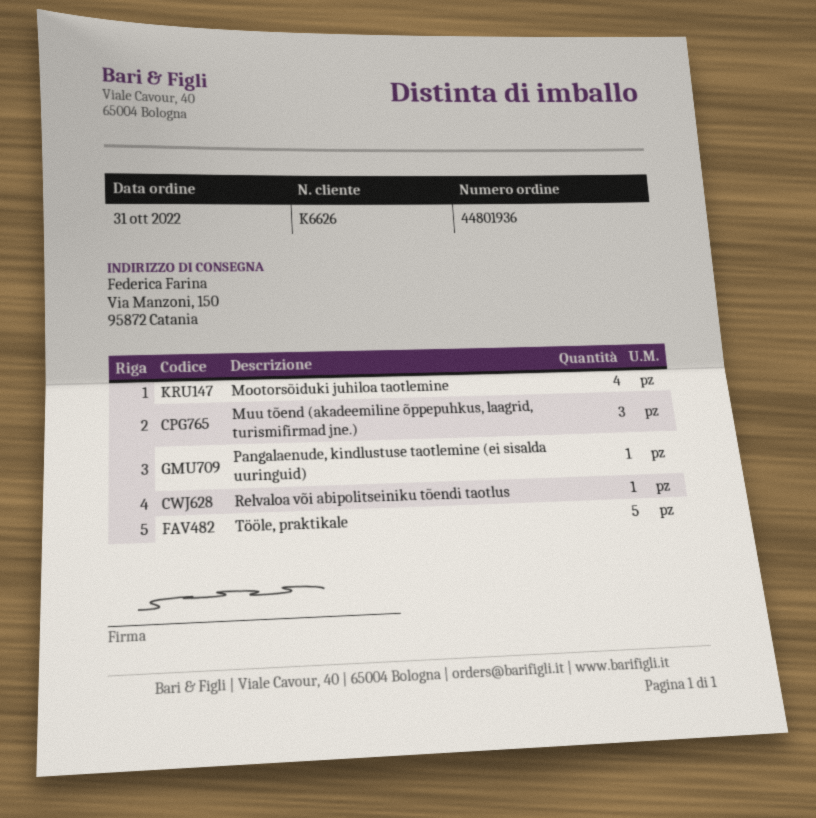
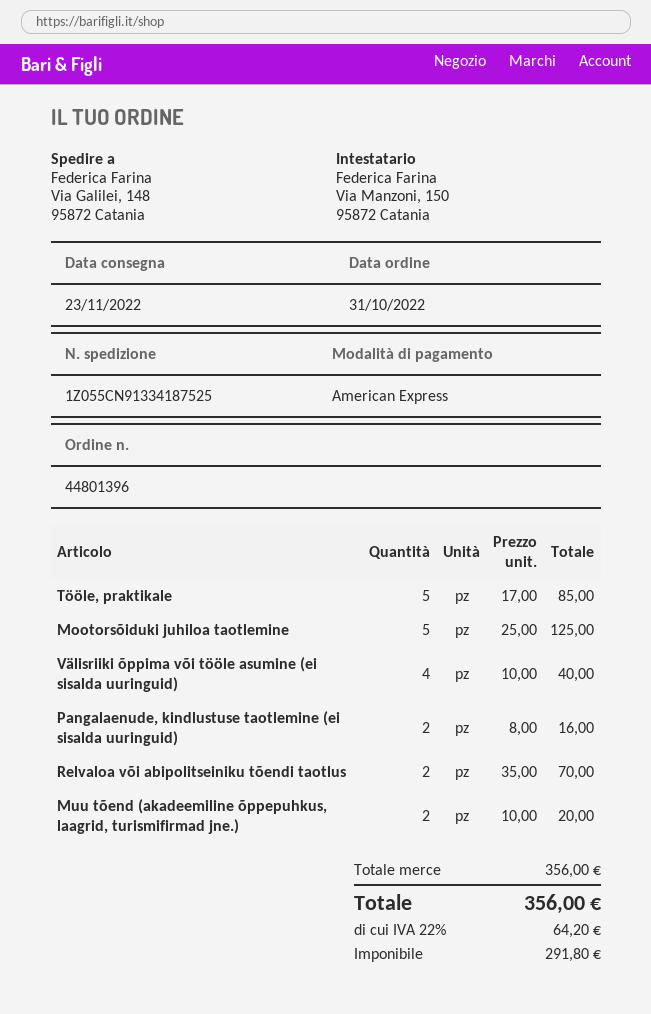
order number: 44801936 -> 44801396
ship to: Via Manzoni, 150, 95872 Catania -> Via Galilei, 148, 95872 Catania
Mootorsõiduki juhiloa taotlemine: 4 -> 5
Muu tõend (akadeemiline õppepuhkus, laagrid, turismifirmad jne.): 3 -> 2
Pangalaenude, kindlustuse taotlemine (ei sisalda uuringuid): 1 -> 2
Relvaloa või abipolitseiniku tõendi taotlus: 1 -> 2
Välisriiki õppima või tööle asumine (ei sisalda uuringuid): none -> 4

